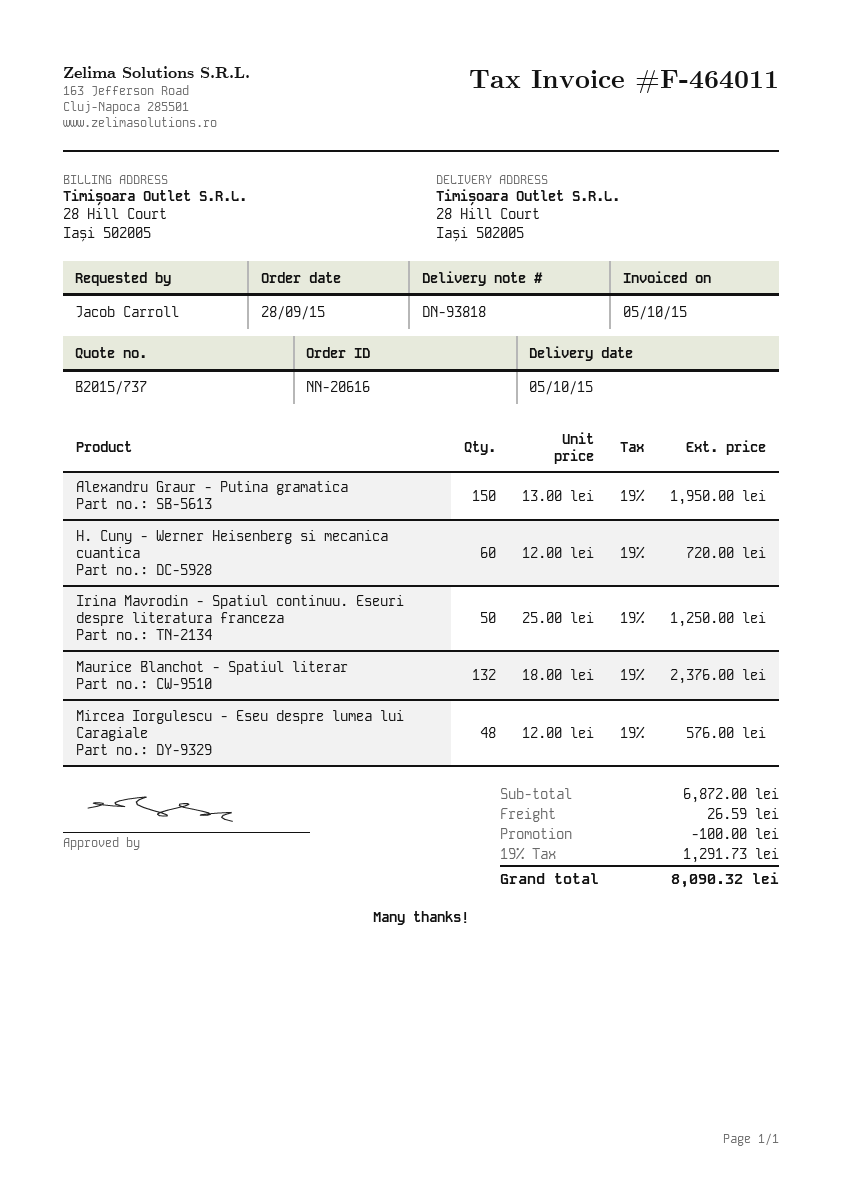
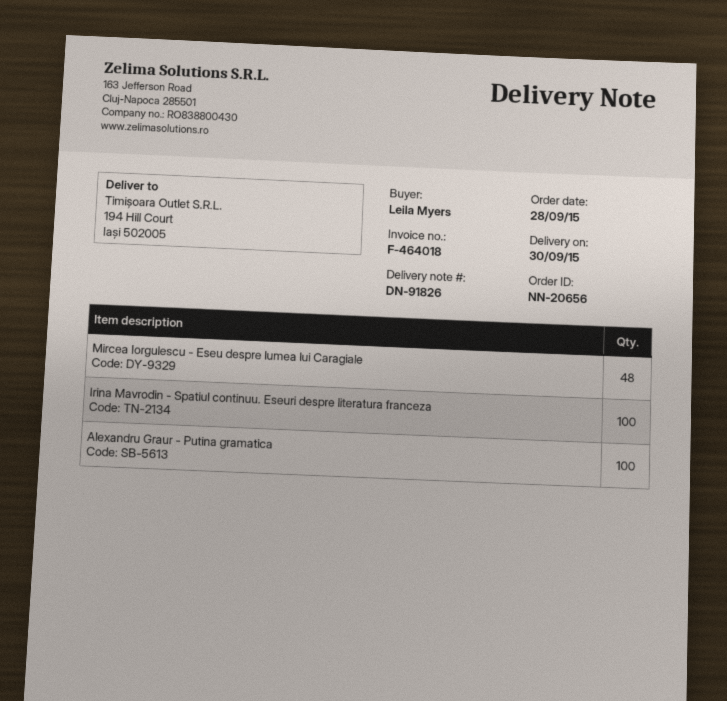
order number: NN-20616 -> NN-20656
delivery note number: DN-93818 -> DN-91826
delivery date: 2015-10-05 -> 2015-09-30
invoice number: F-464011 -> F-464018
ordered by: Jacob Carroll -> Leila Myers
ship to: 28 Hill Court, Iași 502005 -> 194 Hill Court, Iași 502005
Alexandru Graur - Putina gramatica: 150 -> 100
H. Cuny - Werner Heisenberg si mecanica cuantica: 60 -> none
Irina Mavrodin - Spatiul continuu. Eseuri despre literatura franceza: 50 -> 100
Maurice Blanchot - Spatiul literar: 132 -> none

